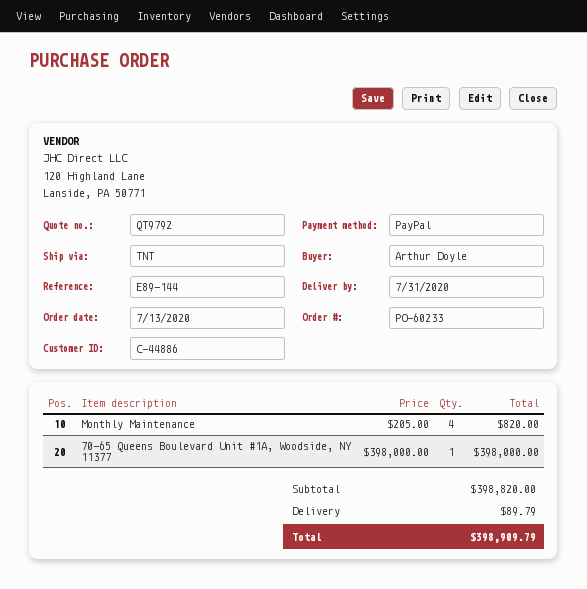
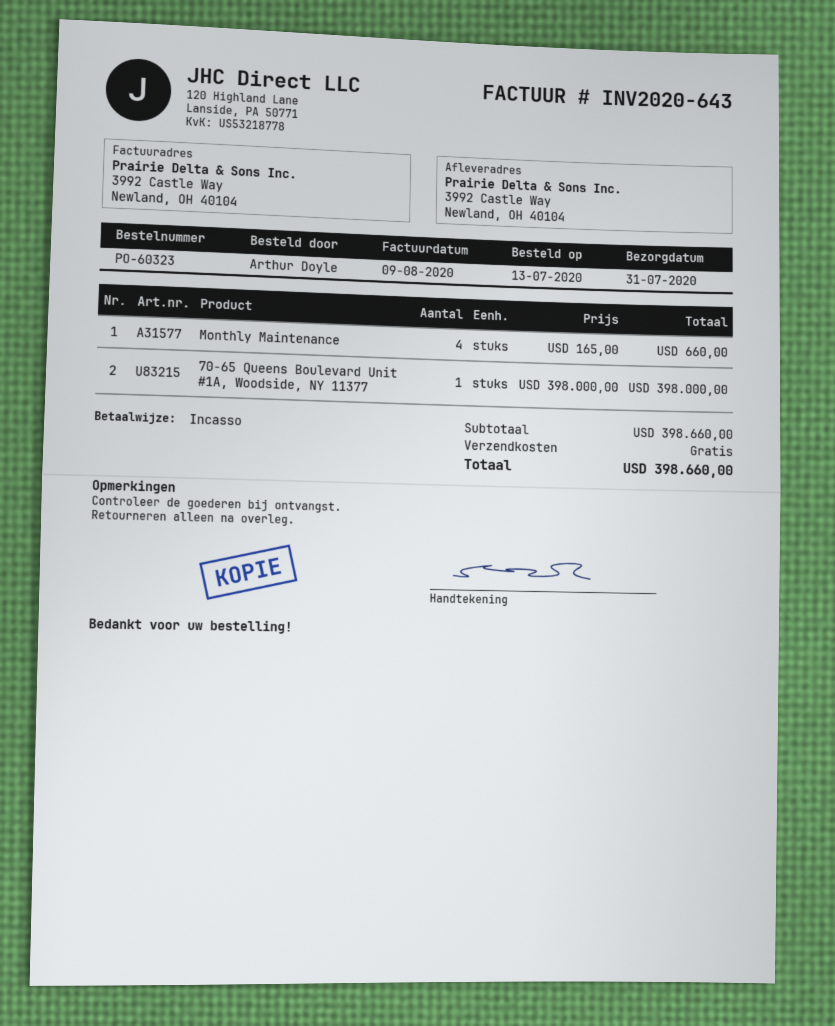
order number: PO-60233 -> PO-60323
payment method: PayPal -> direct debit
Monthly Maintenance: 4 x 205.00 = 820.00 -> 4 x 165.00 = 660.00
subtotal: 398820.00 -> 398660.00
shipping: 89.79 -> 0.00
total: 398909.79 -> 398660.00

